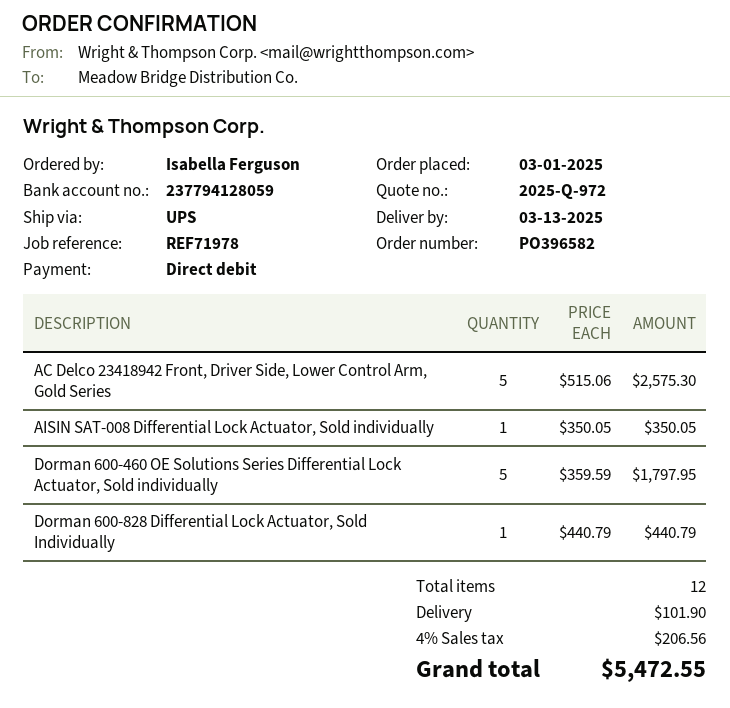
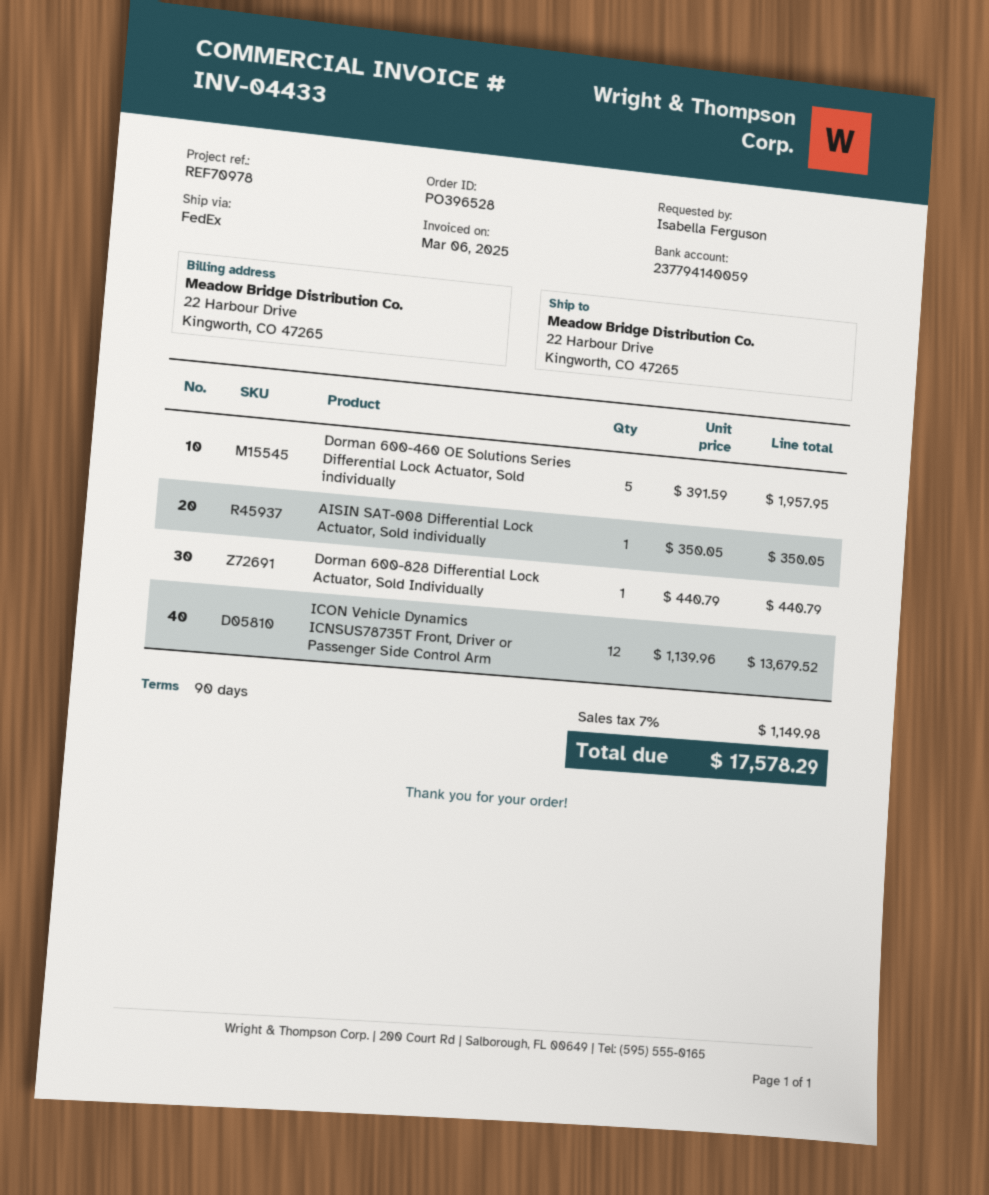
order number: PO396582 -> PO396528
reference: REF71978 -> REF70978
bank account: 237794128059 -> 237794140059
shipping method: UPS -> FedEx
AC Delco 23418942 Front, Driver Side, Lower Control Arm, Gold Series: 5 x 515.06 = 2575.30 -> none
Dorman 600-460 OE Solutions Series Differential Lock Actuator, Sold individually: 5 x 359.59 = 1797.95 -> 5 x 391.59 = 1957.95
ICON Vehicle Dynamics ICNSUS78735T Front, Driver or Passenger Side Control Arm: none -> 12 x 1139.96 = 13679.52
shipping: 101.90 -> none
tax: 4% = 206.56 -> 7% = 1149.98
total: 5472.55 -> 17578.29

